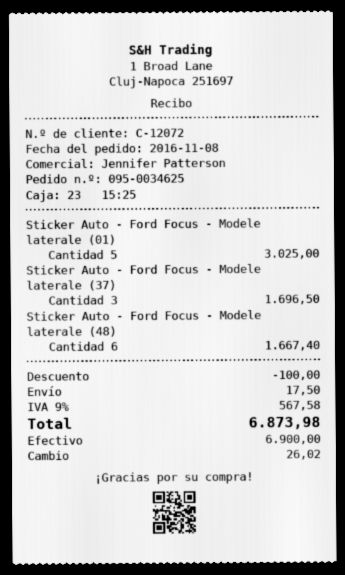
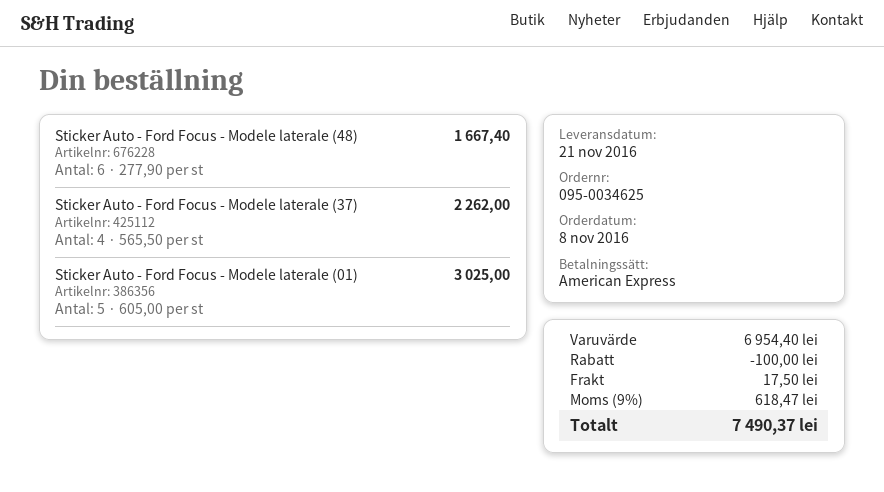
payment method: cash -> American Express
Sticker Auto - Ford Focus - Modele laterale (37): 3 for 1696.50 -> 4 for 2262.00
tax: 9% = 567.58 -> 9% = 618.47
total: 6873.98 -> 7490.37

